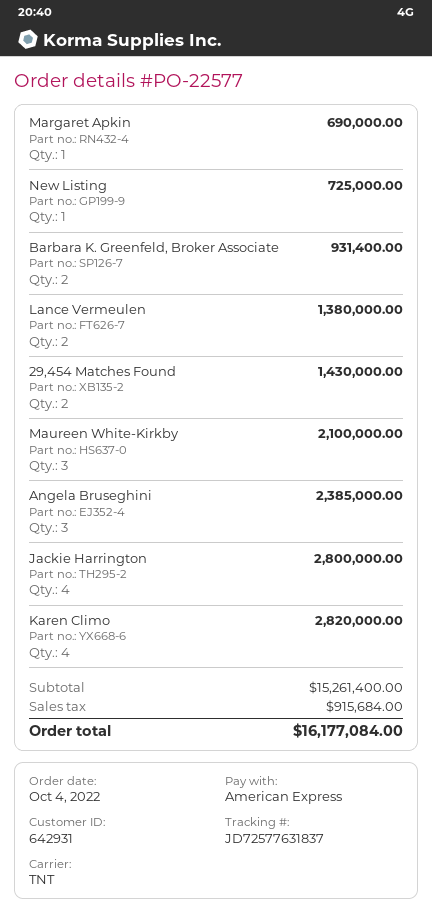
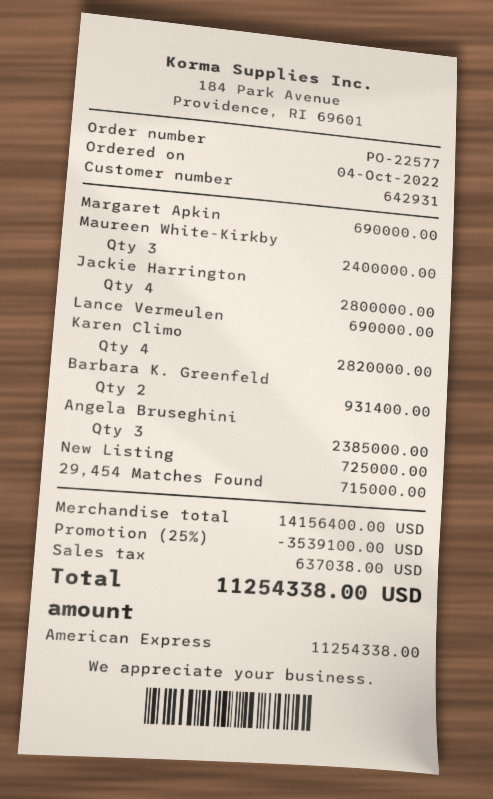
Lance Vermeulen: 2 for 1380000.00 -> 1 for 690000.00
29,454 Matches Found: 2 for 1430000.00 -> 1 for 715000.00
Maureen White-Kirkby: 3 for 2100000.00 -> 3 for 2400000.00
subtotal: 15261400.00 -> 14156400.00
discount: none -> 25% = 3539100.00
tax: 915684.00 -> 637038.00
total: 16177084.00 -> 11254338.00

